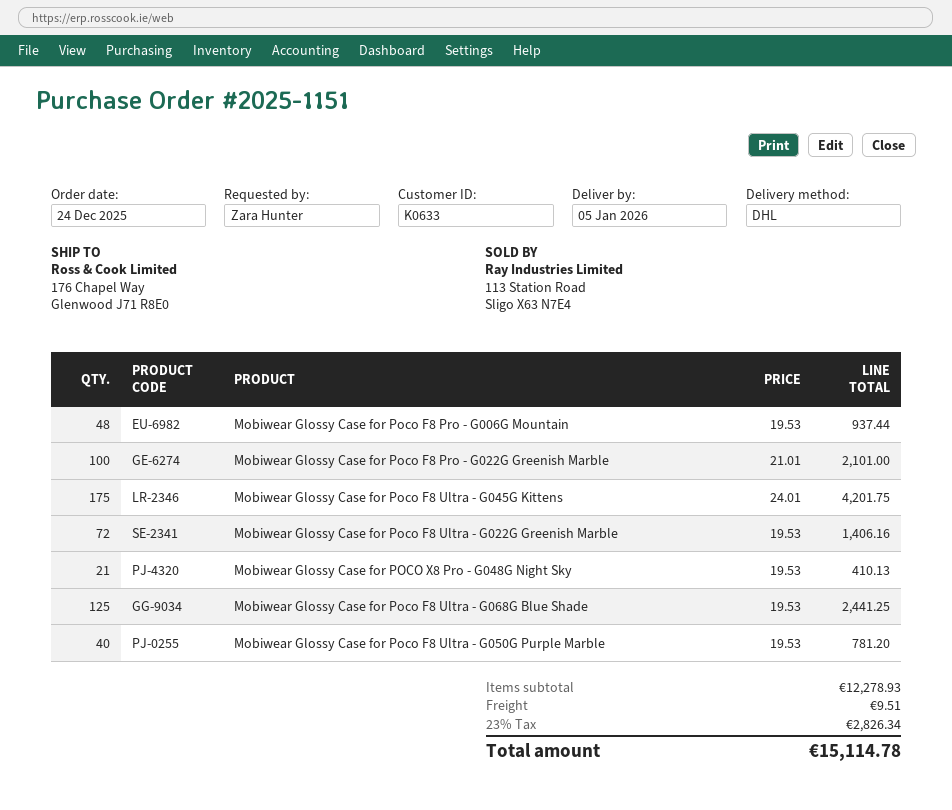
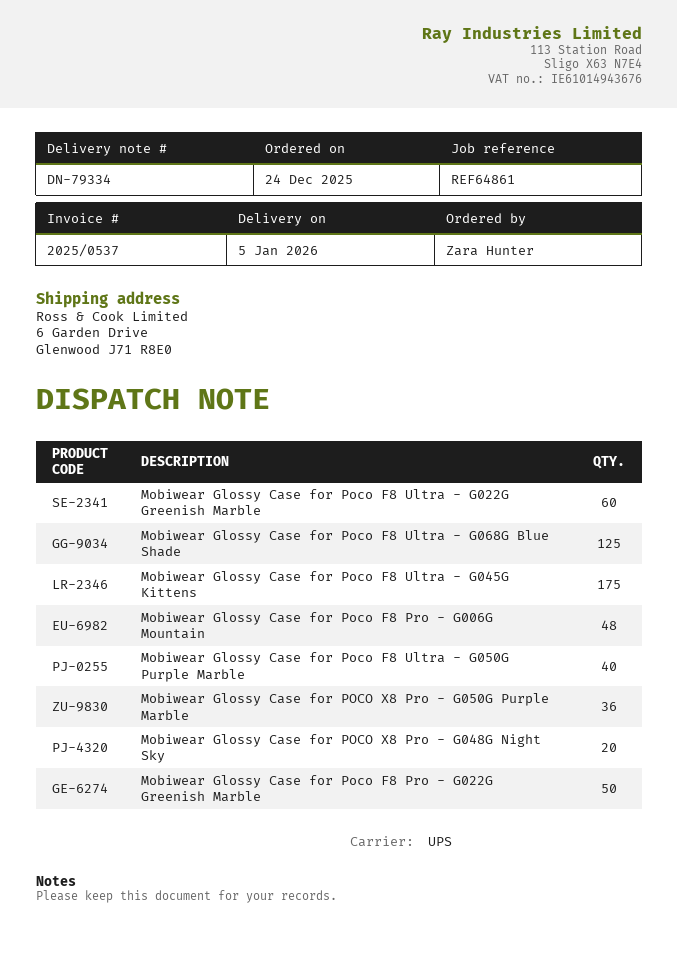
shipping method: DHL -> UPS
ship to: 176 Chapel Way, Glenwood J71 R8E0 -> 6 Garden Drive, Glenwood J71 R8E0
Mobiwear Glossy Case for Poco F8 Pro - G022G Greenish Marble: 100 -> 50
Mobiwear Glossy Case for Poco F8 Ultra - G022G Greenish Marble: 72 -> 60
Mobiwear Glossy Case for POCO X8 Pro - G048G Night Sky: 21 -> 20
Mobiwear Glossy Case for POCO X8 Pro - G050G Purple Marble: none -> 36

